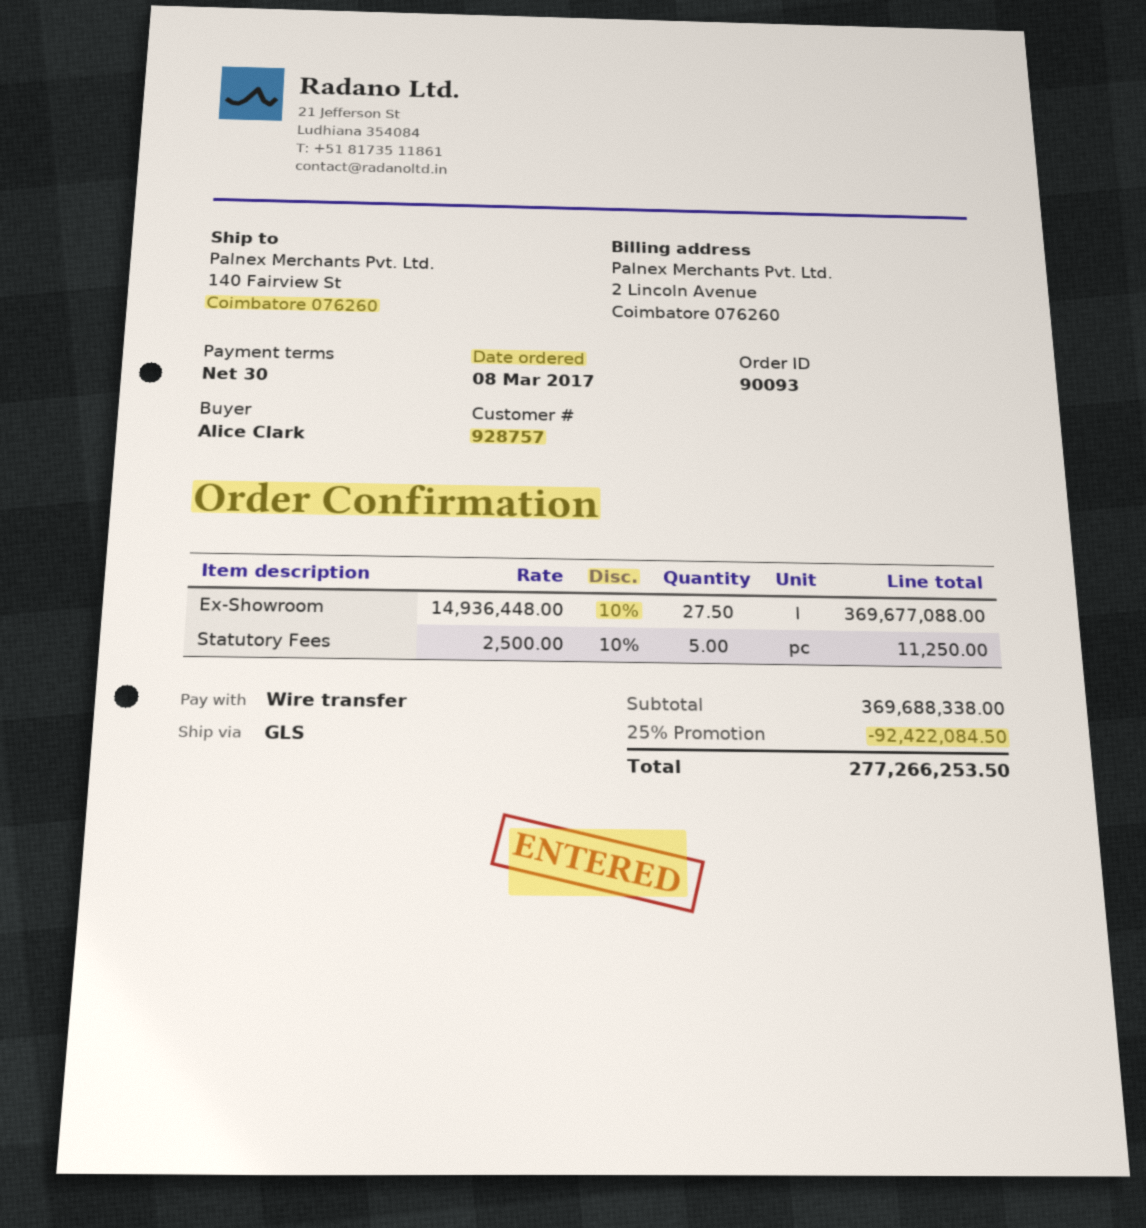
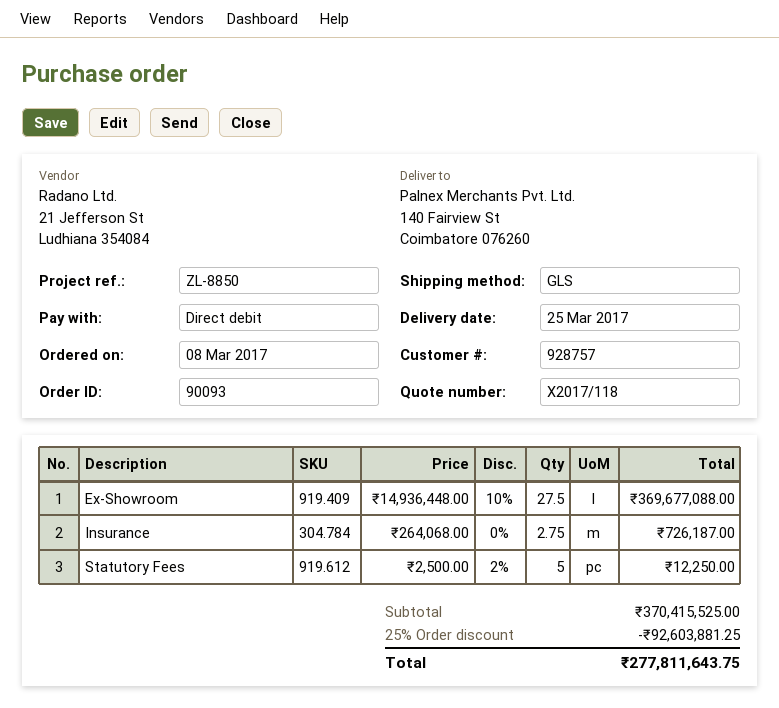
payment method: bank transfer -> direct debit
Statutory Fees: 5 x 2500.00 - 10% = 11250.00 -> 5 x 2500.00 - 2% = 12250.00
Insurance: none -> 2.75 x 264068.00 = 726187.00
subtotal: 369688338.00 -> 370415525.00
discount: 25% = 92422084.50 -> 25% = 92603881.25
total: 277266253.50 -> 277811643.75

